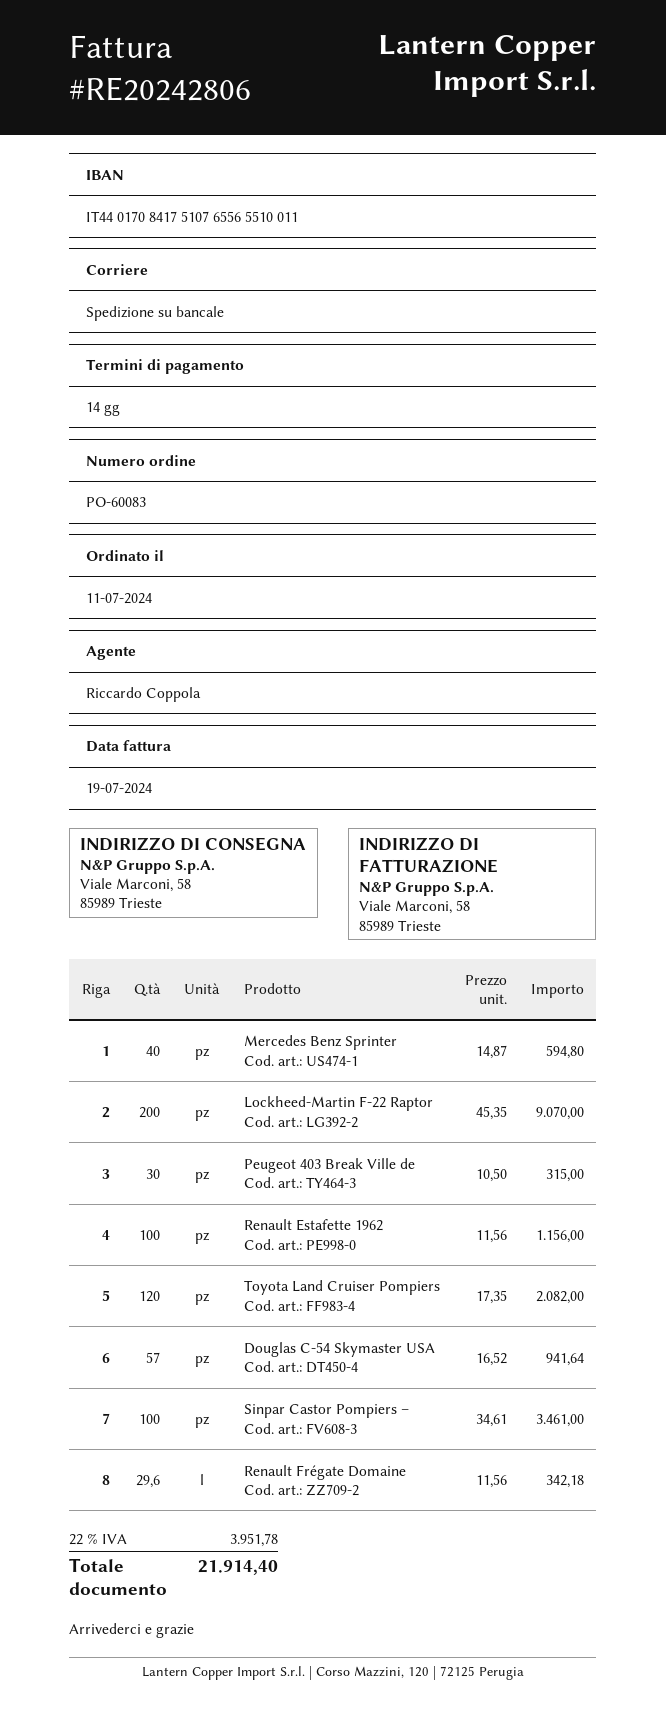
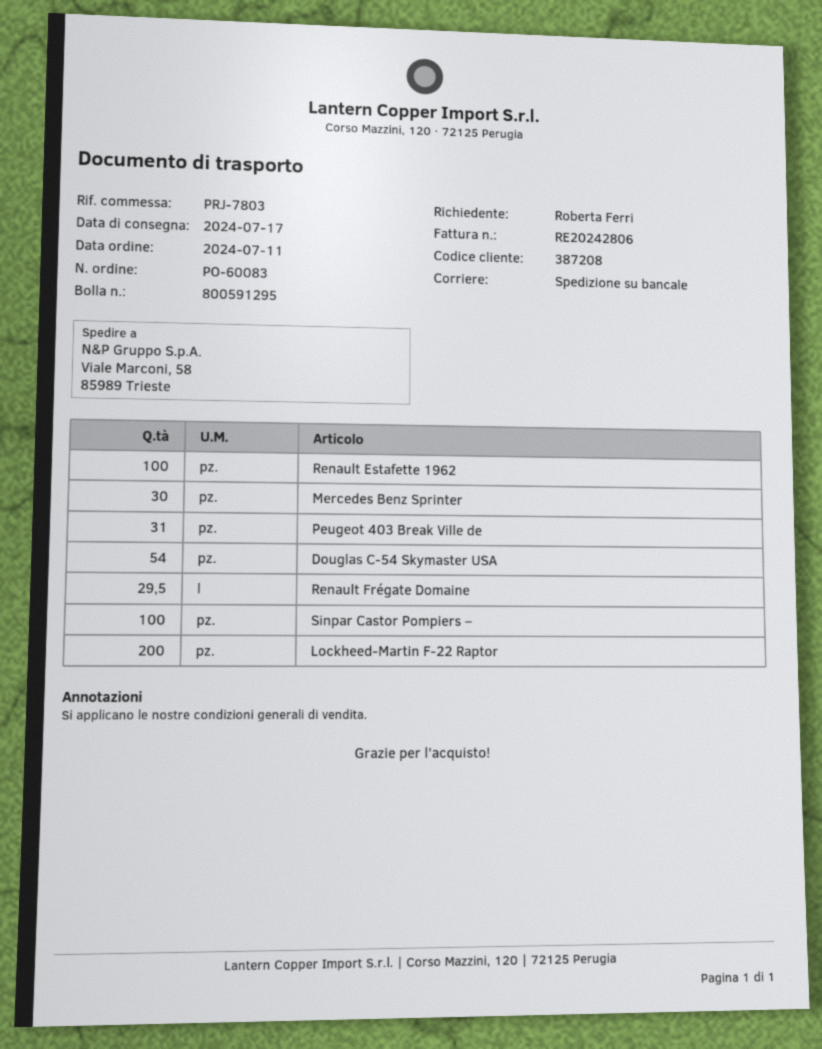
Mercedes Benz Sprinter: 40 -> 30
Peugeot 403 Break Ville de: 30 -> 31
Toyota Land Cruiser Pompiers: 120 -> none
Douglas C-54 Skymaster USA: 57 -> 54
Renault Frégate Domaine: 29.6 -> 29.5

